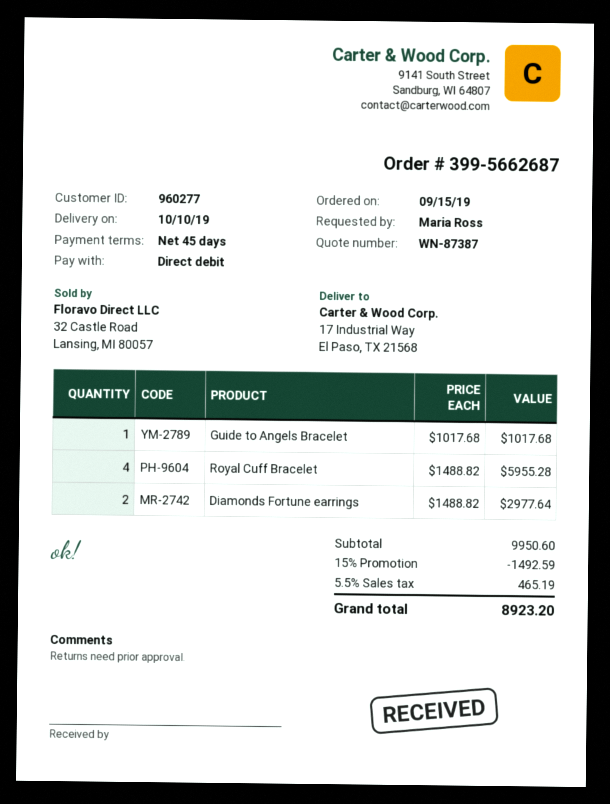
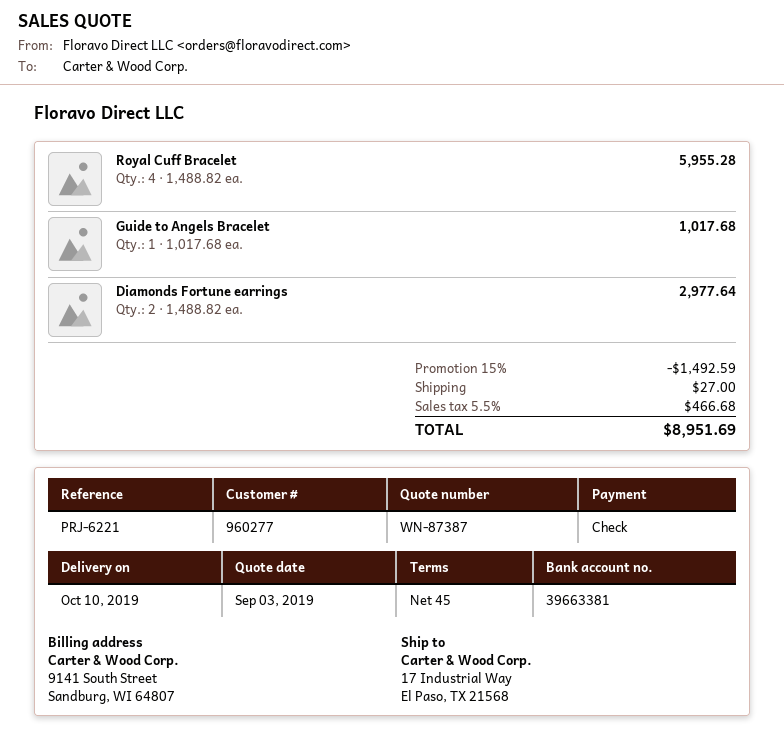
payment method: direct debit -> cheque
shipping: none -> 27.00
tax: 5.5% = 465.19 -> 5.5% = 466.68
total: 8923.20 -> 8951.69

